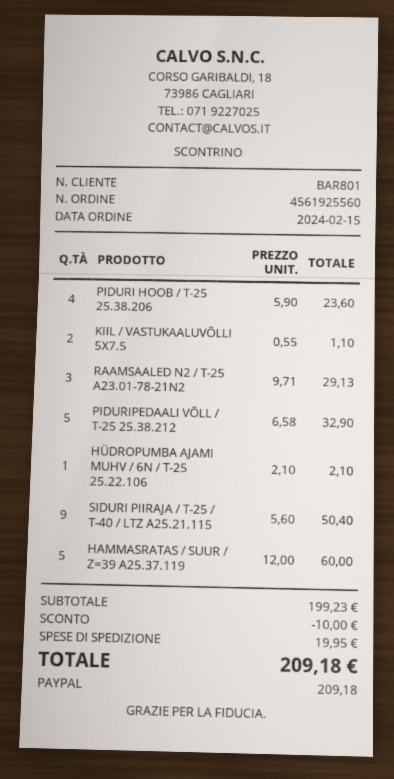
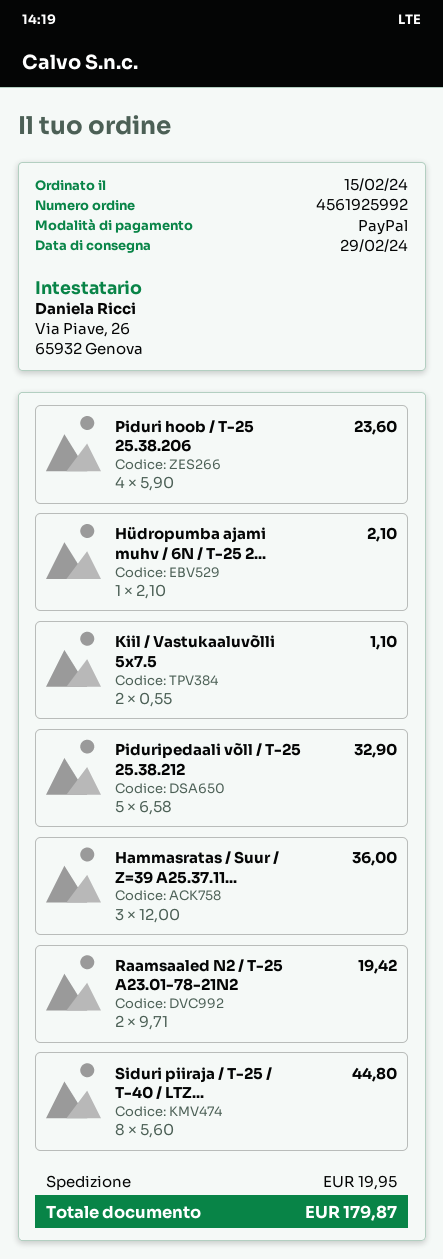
order number: 4561925560 -> 4561925992
RAAMSAALED N2 / T-25 A23.01-78-21N2: 3 x 9.71 = 29.13 -> 2 x 9.71 = 19.42
SIDURI PIIRAJA / T-25 / T-40 / LTZ A25.21.115: 9 x 5.60 = 50.40 -> 8 x 5.60 = 44.80
HAMMASRATAS / SUUR / Z=39 A25.37.119: 5 x 12.00 = 60.00 -> 3 x 12.00 = 36.00
discount: 10.00 -> none
total: 209.18 -> 179.87

